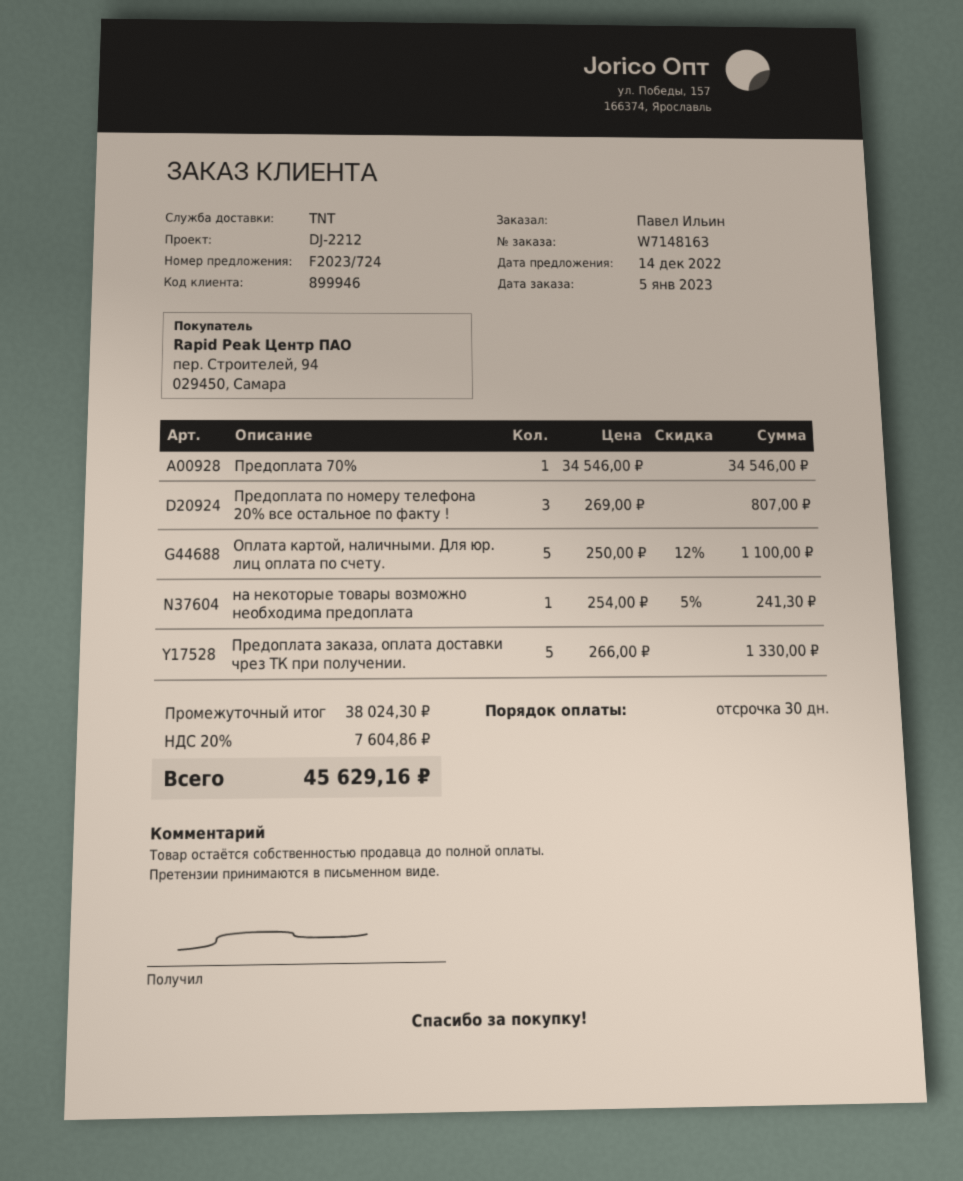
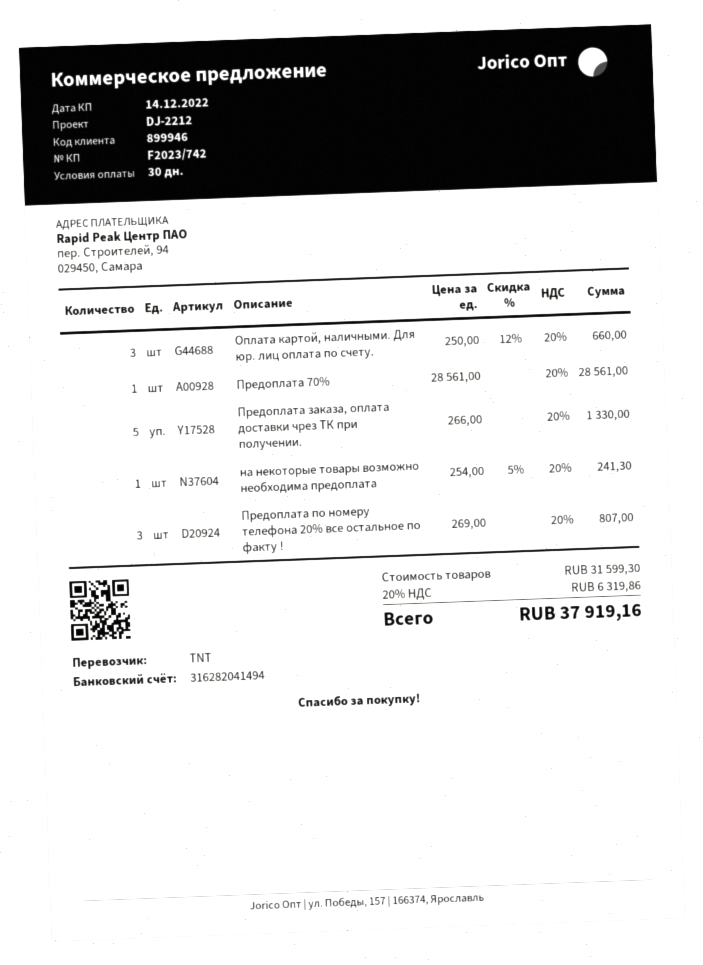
quote number: F2023/724 -> F2023/742
Предоплата 70%: 1 x 34546.00 = 34546.00 -> 1 x 28561.00 = 28561.00
Оплата картой, наличными. Для юр. лиц оплата по счету.: 5 x 250.00 - 12% = 1100.00 -> 3 x 250.00 - 12% = 660.00
subtotal: 38024.30 -> 31599.30
tax: 20% = 7604.86 -> 20% = 6319.86
total: 45629.16 -> 37919.16

